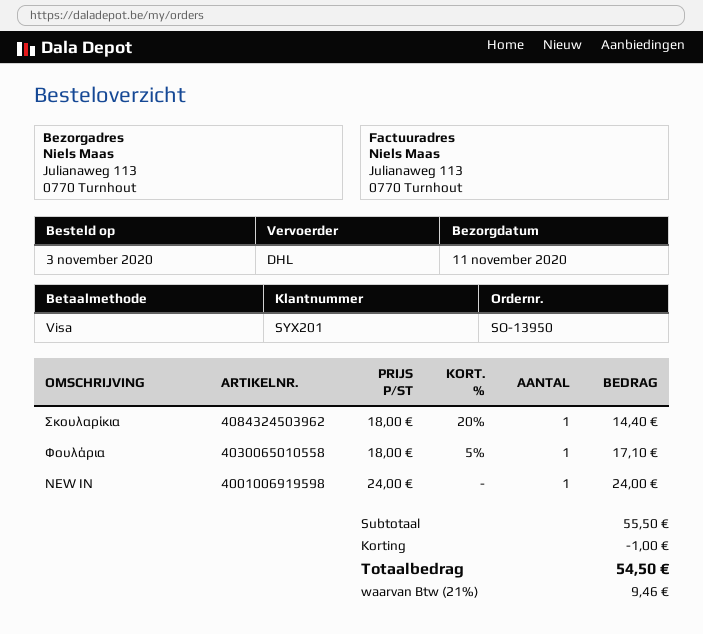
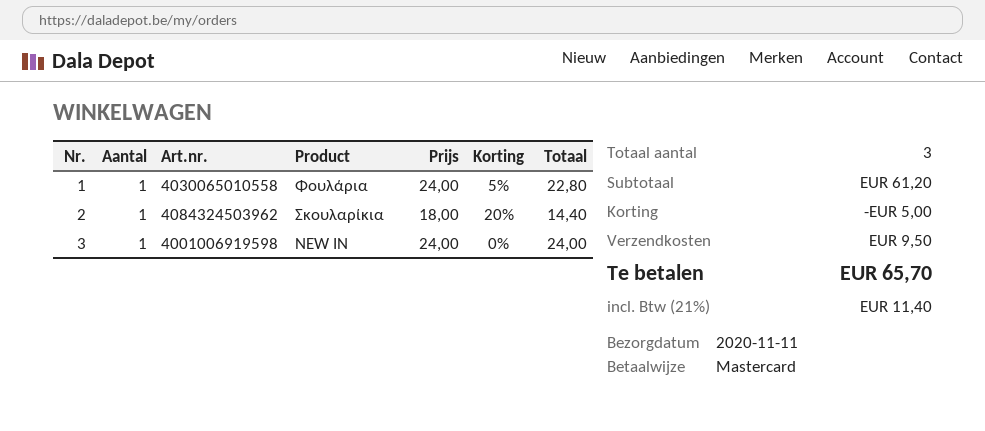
payment method: Visa -> Mastercard
Φουλάρια: 1 x 18.00 - 5% = 17.10 -> 1 x 24.00 - 5% = 22.80
subtotal: 55.50 -> 61.20
discount: 1.00 -> 5.00
shipping: none -> 9.50
tax: 21% = 9.46 -> 21% = 11.40
total: 54.50 -> 65.70

